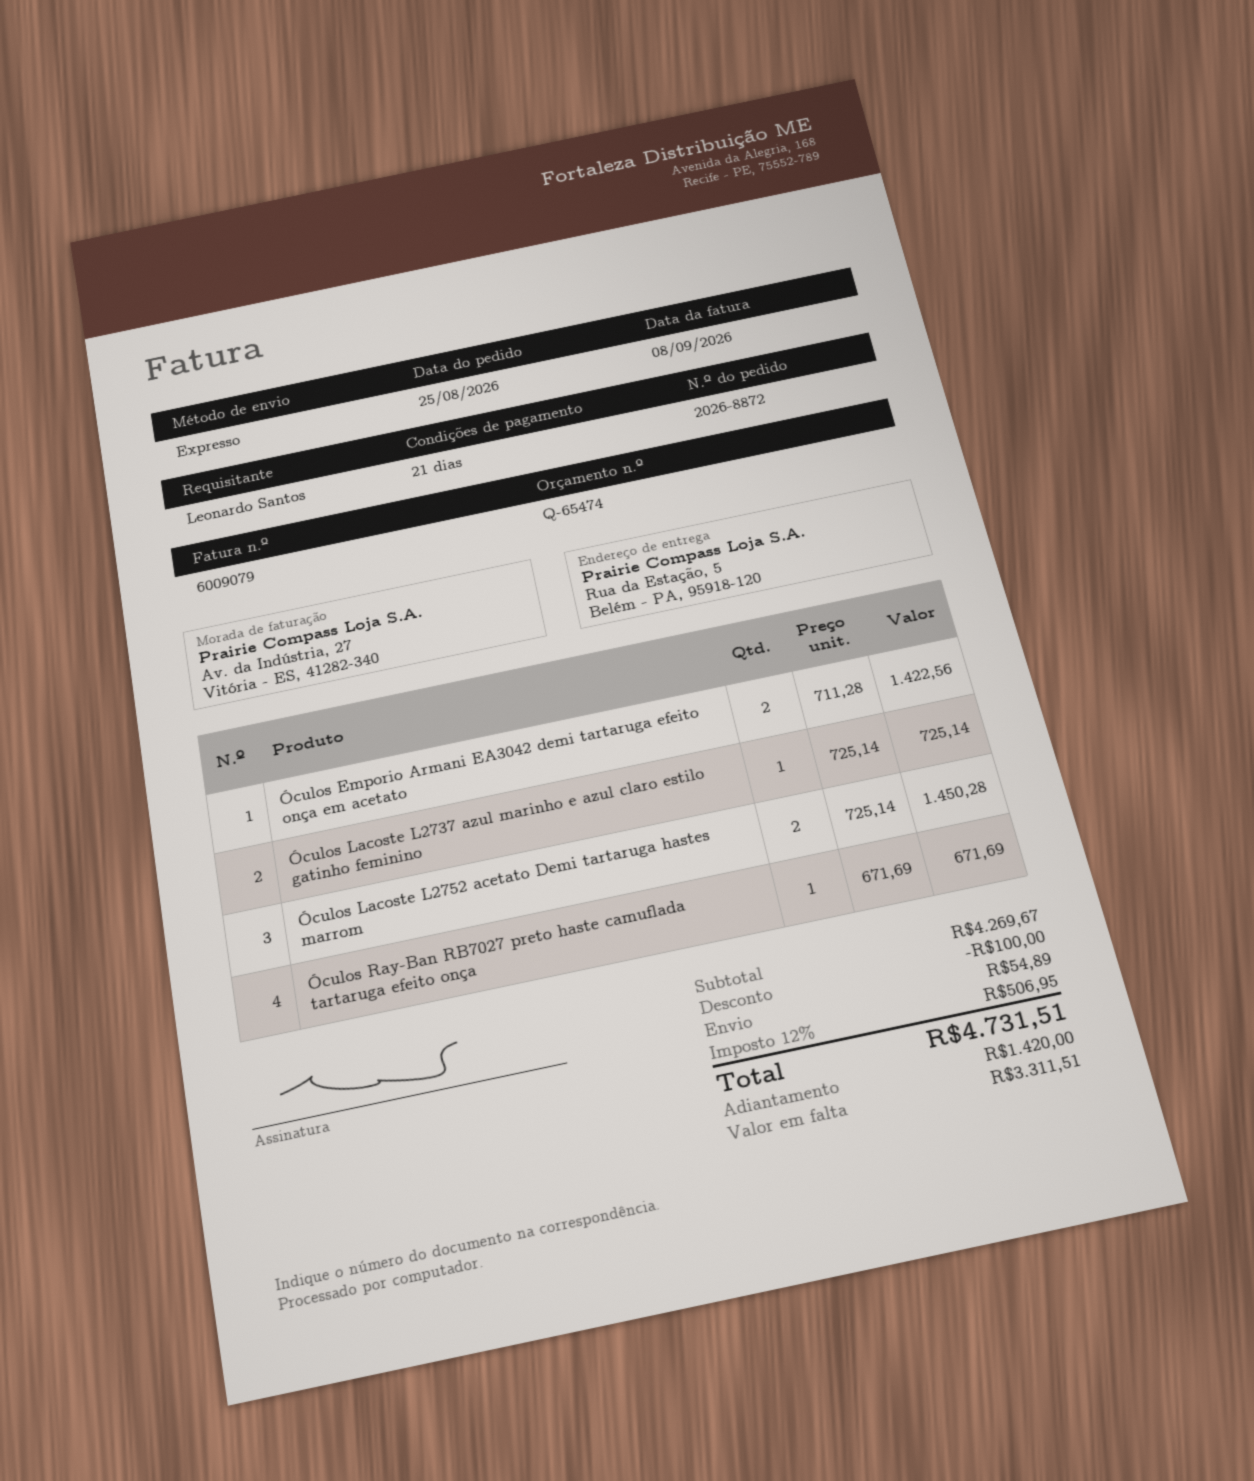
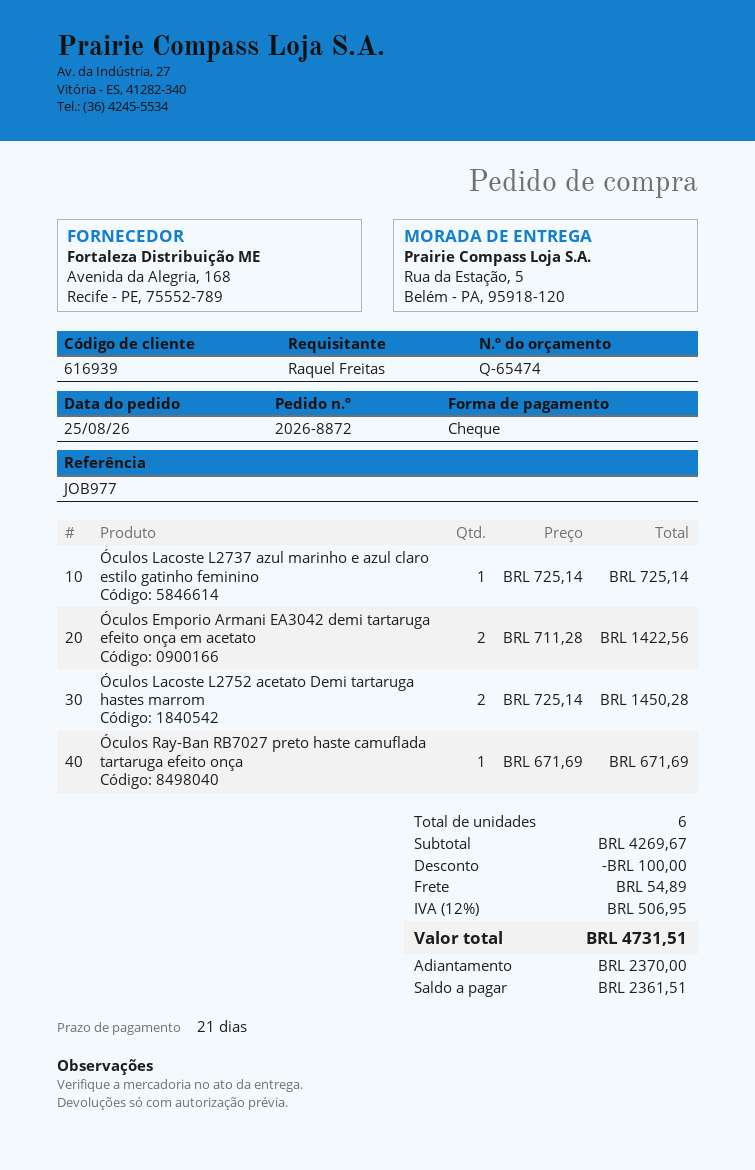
ordered by: Leonardo Santos -> Raquel Freitas
deposit: 1420.00 -> 2370.00
balance: 3311.51 -> 2361.51

